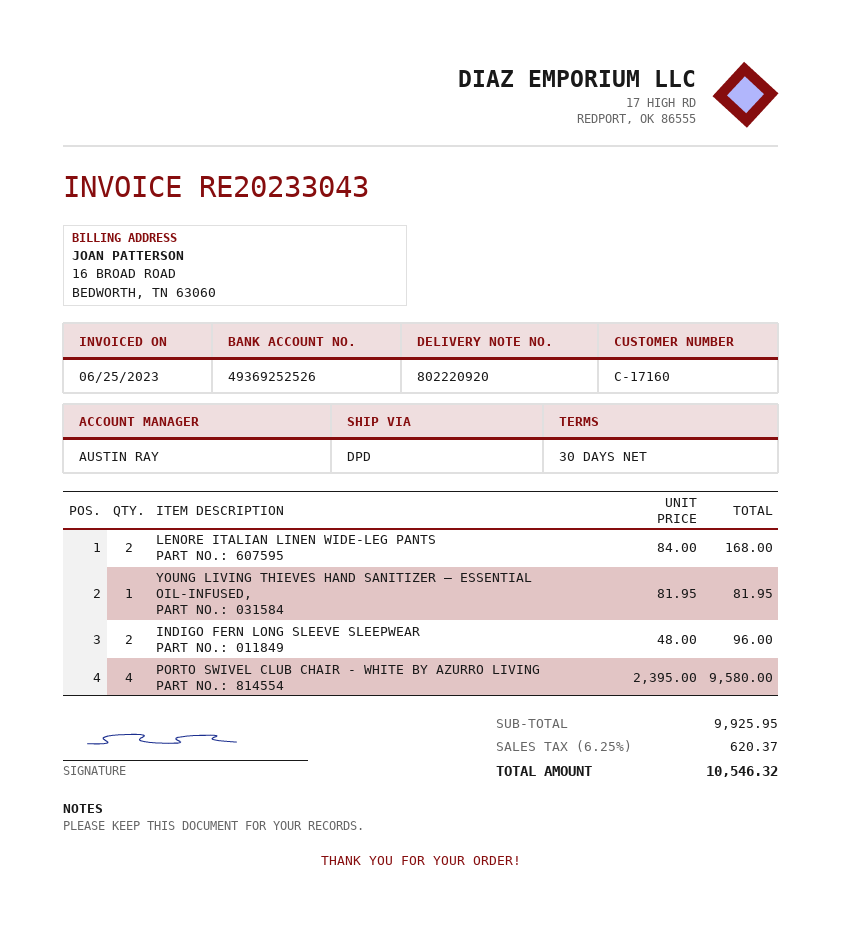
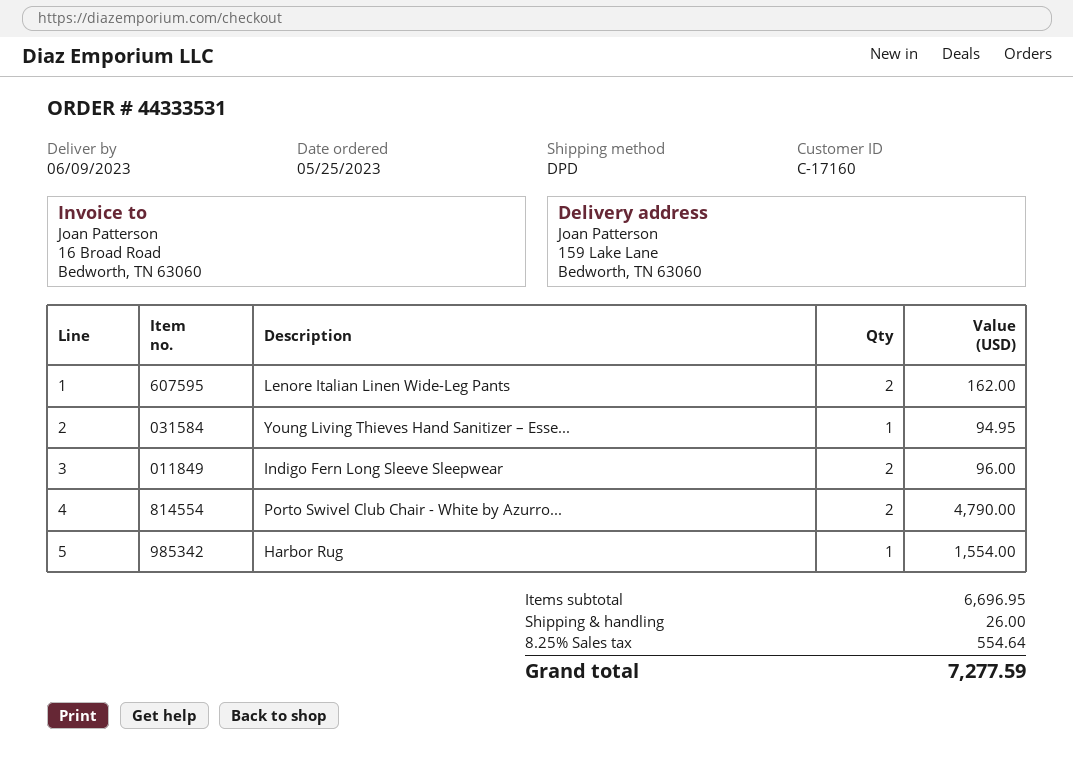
LENORE ITALIAN LINEN WIDE-LEG PANTS: 2 for 168.00 -> 2 for 162.00
YOUNG LIVING THIEVES HAND SANITIZER – ESSENTIAL OIL-INFUSED,: 1 for 81.95 -> 1 for 94.95
PORTO SWIVEL CLUB CHAIR - WHITE BY AZURRO LIVING: 4 for 9580.00 -> 2 for 4790.00
Harbor Rug: none -> 1 for 1554.00
subtotal: 9925.95 -> 6696.95
shipping: none -> 26.00
tax: 6.25% = 620.37 -> 8.25% = 554.64
total: 10546.32 -> 7277.59

